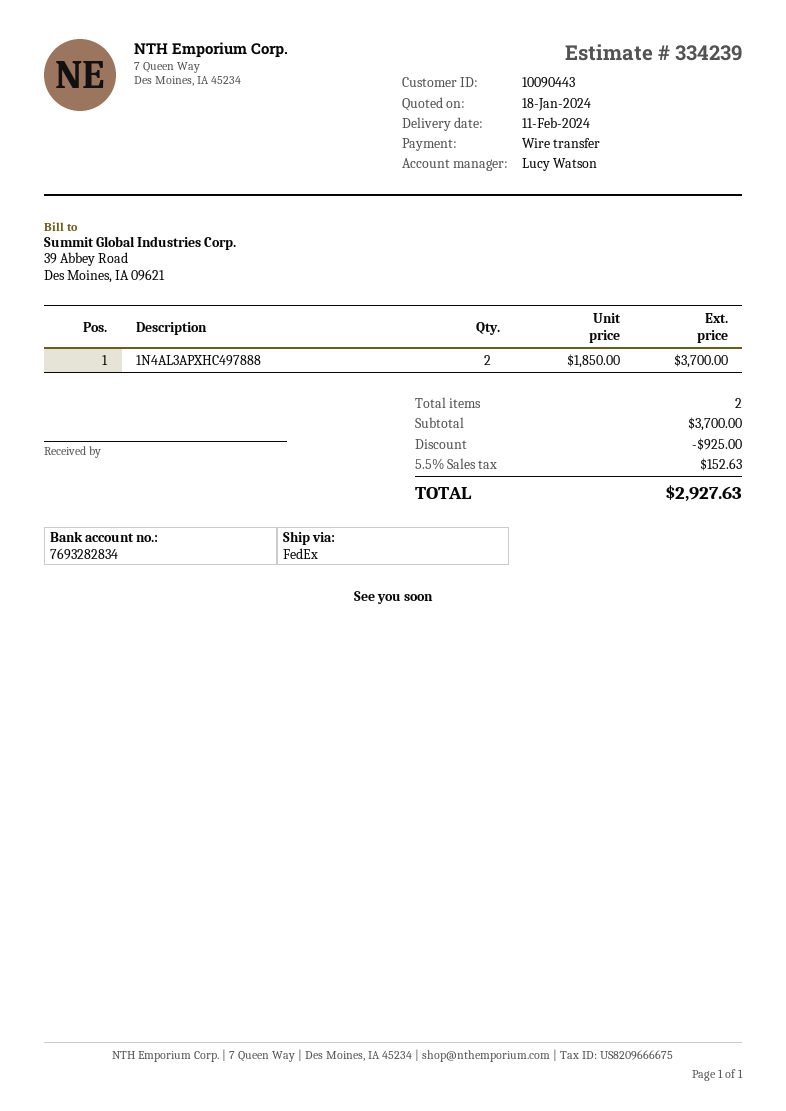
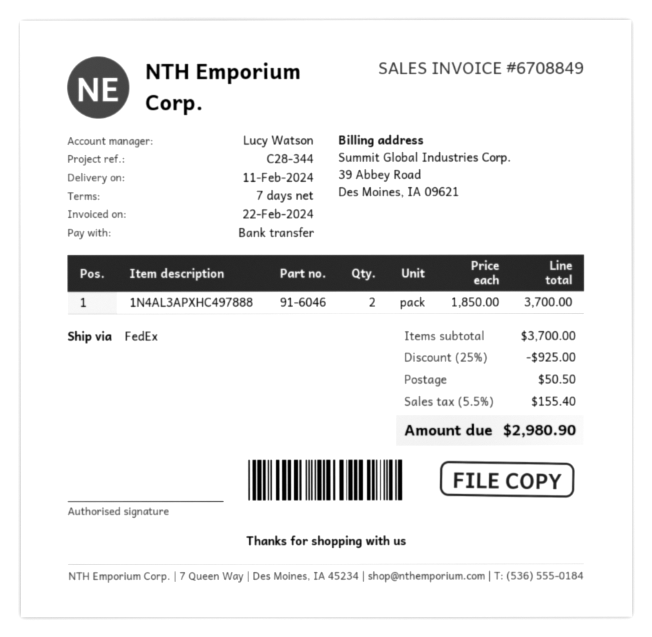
shipping: none -> 50.50
tax: 5.5% = 152.63 -> 5.5% = 155.40
total: 2927.63 -> 2980.90

